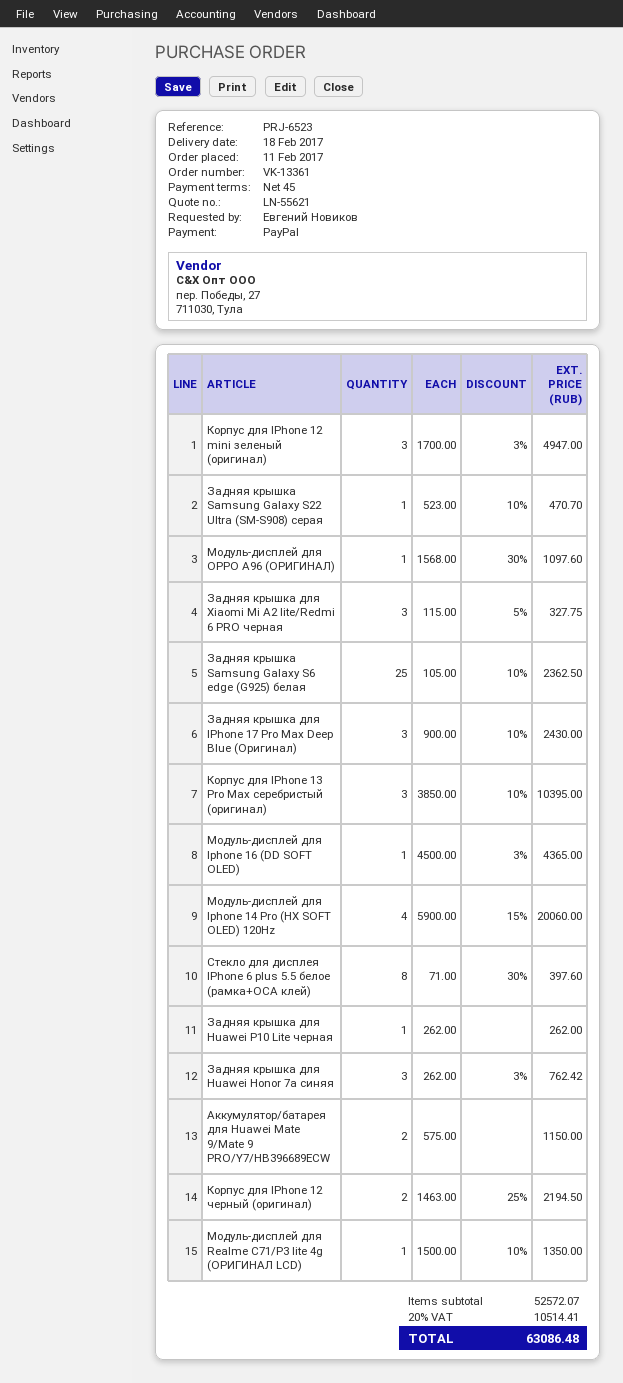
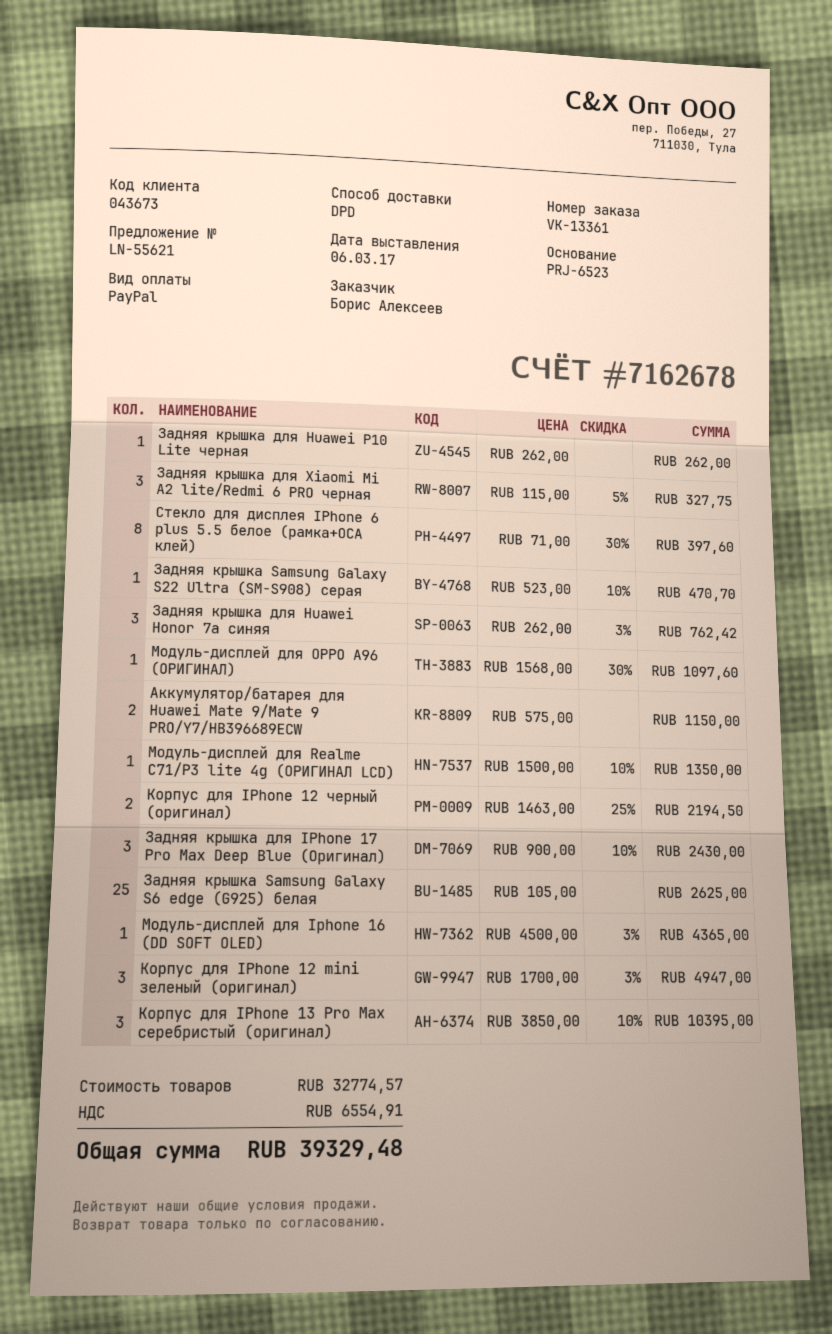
ordered by: Евгений Новиков -> Борис Алексеев
Задняя крышка Samsung Galaxy S6 edge (G925) белая: 25 x 105.00 - 10% = 2362.50 -> 25 x 105.00 = 2625.00
Модуль-дисплей для Iphone 14 Pro (HX SOFT OLED) 120Hz: 4 x 5900.00 - 15% = 20060.00 -> none
subtotal: 52572.07 -> 32774.57
tax: 10514.41 -> 6554.91
total: 63086.48 -> 39329.48

